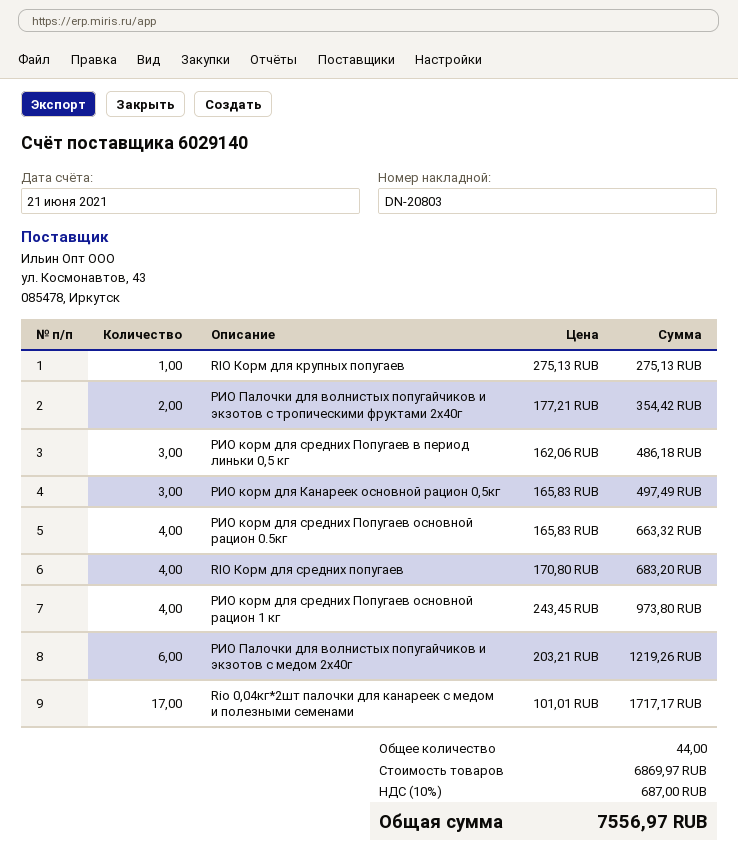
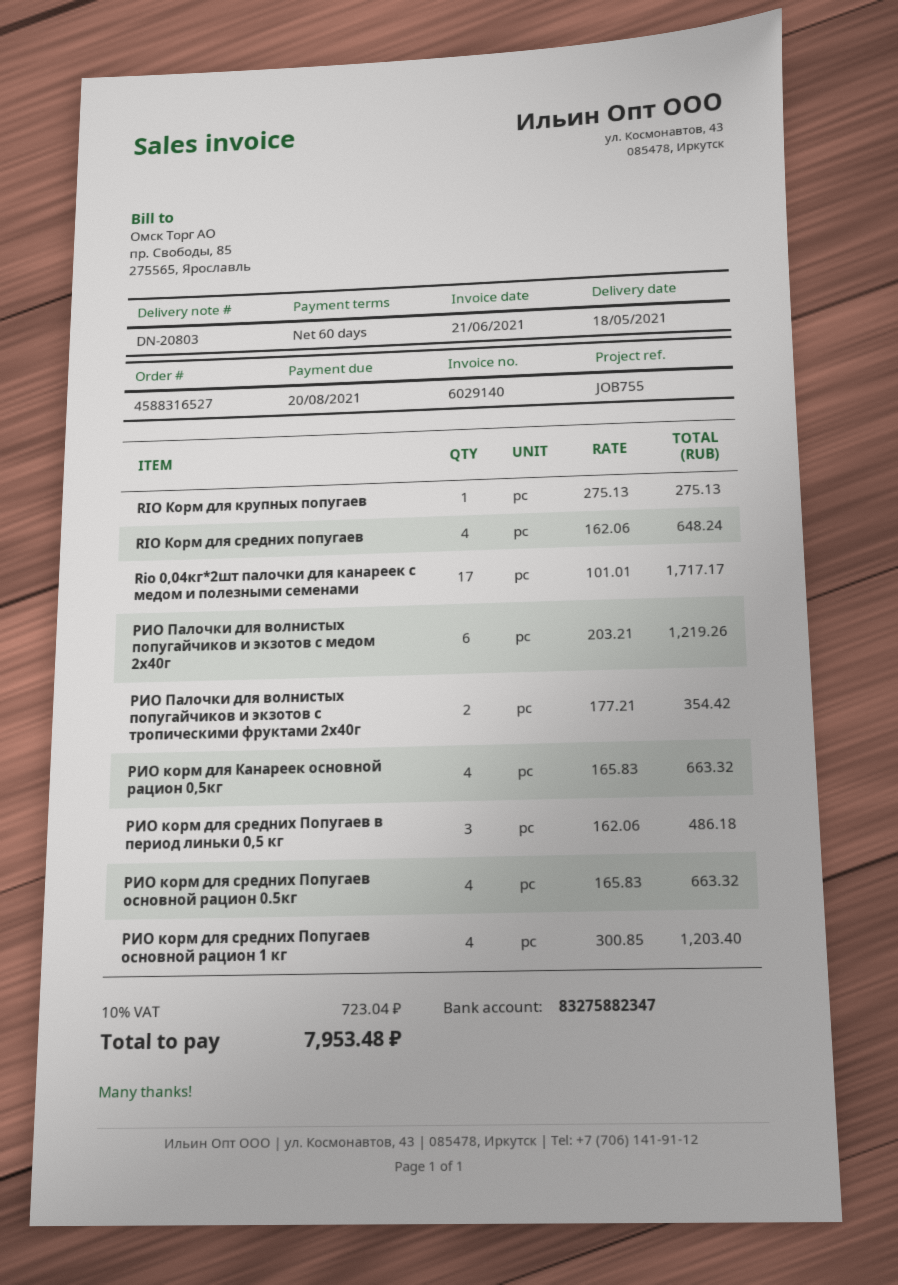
РИО корм для Канареек основной рацион 0,5кг: 3 x 165.83 = 497.49 -> 4 x 165.83 = 663.32
RIO Корм для средних попугаев: 4 x 170.80 = 683.20 -> 4 x 162.06 = 648.24
РИО корм для средних Попугаев основной рацион 1 кг: 4 x 243.45 = 973.80 -> 4 x 300.85 = 1203.40
tax: 10% = 687.00 -> 10% = 723.04
total: 7556.97 -> 7953.48

